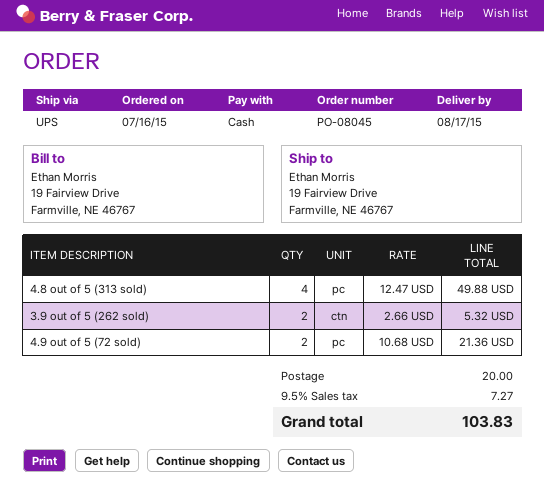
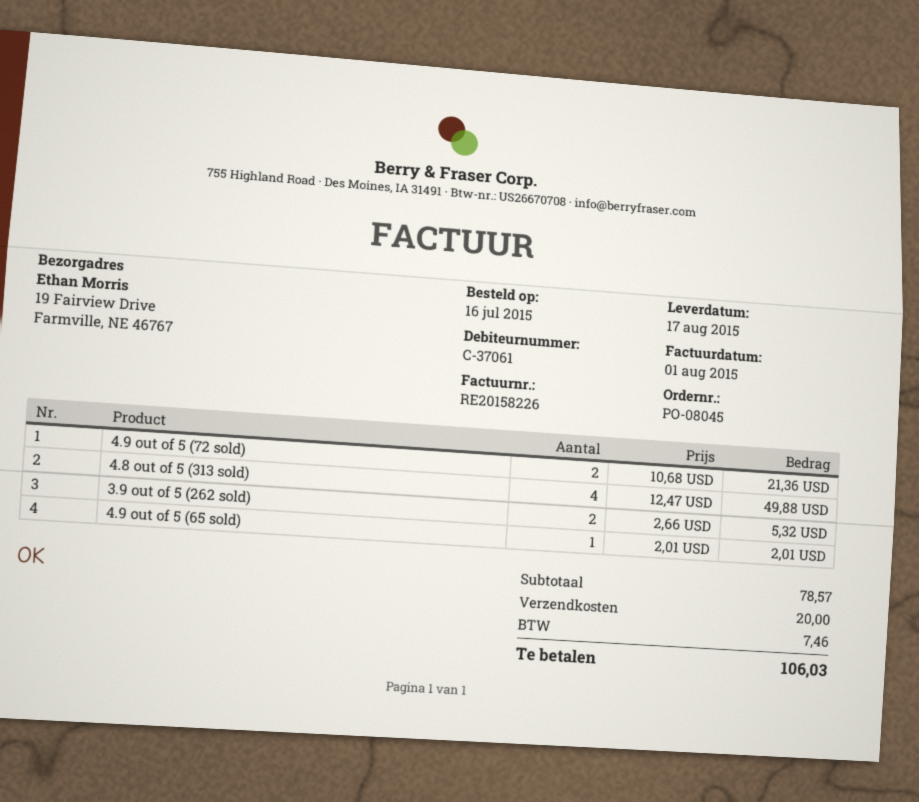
4.9 out of 5 (65 sold): none -> 1 x 2.01 = 2.01
tax: 7.27 -> 7.46
total: 103.83 -> 106.03

